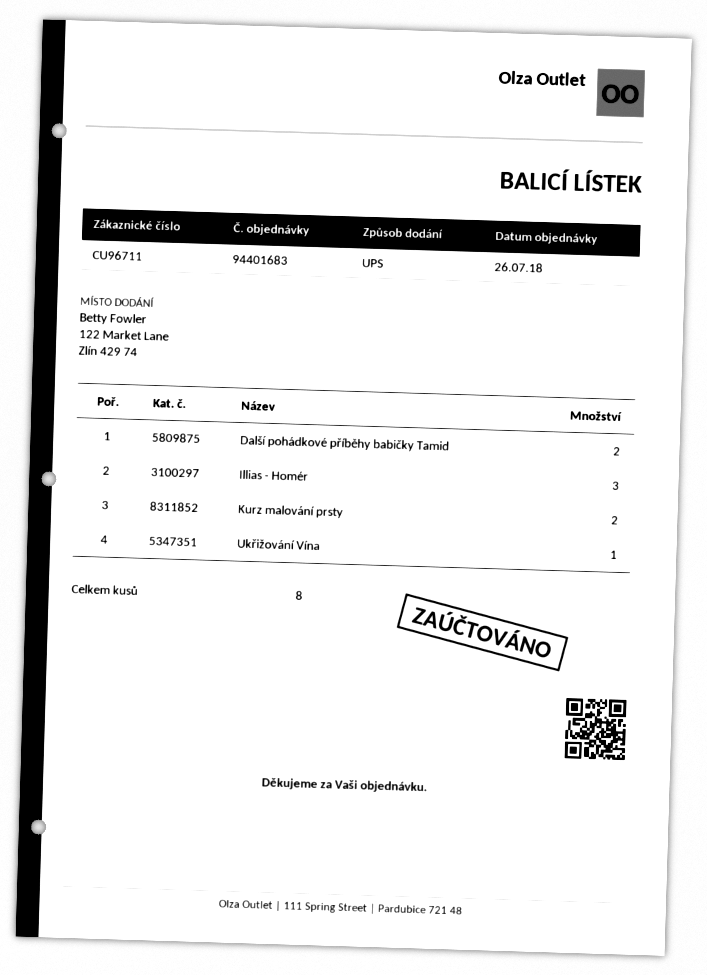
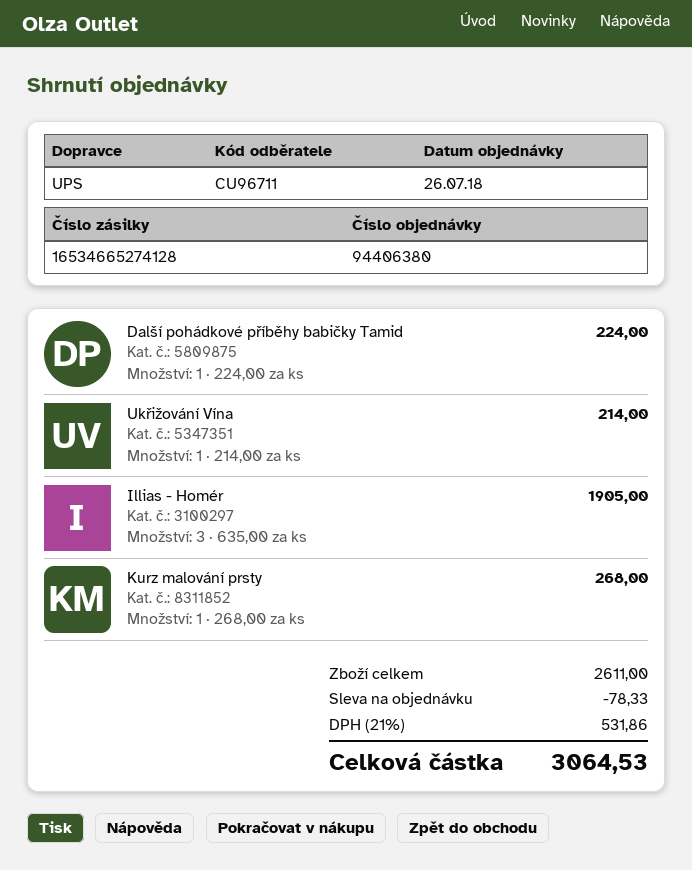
order number: 94401683 -> 94406380
Další pohádkové příběhy babičky Tamid: 2 -> 1
Kurz malování prsty: 2 -> 1

